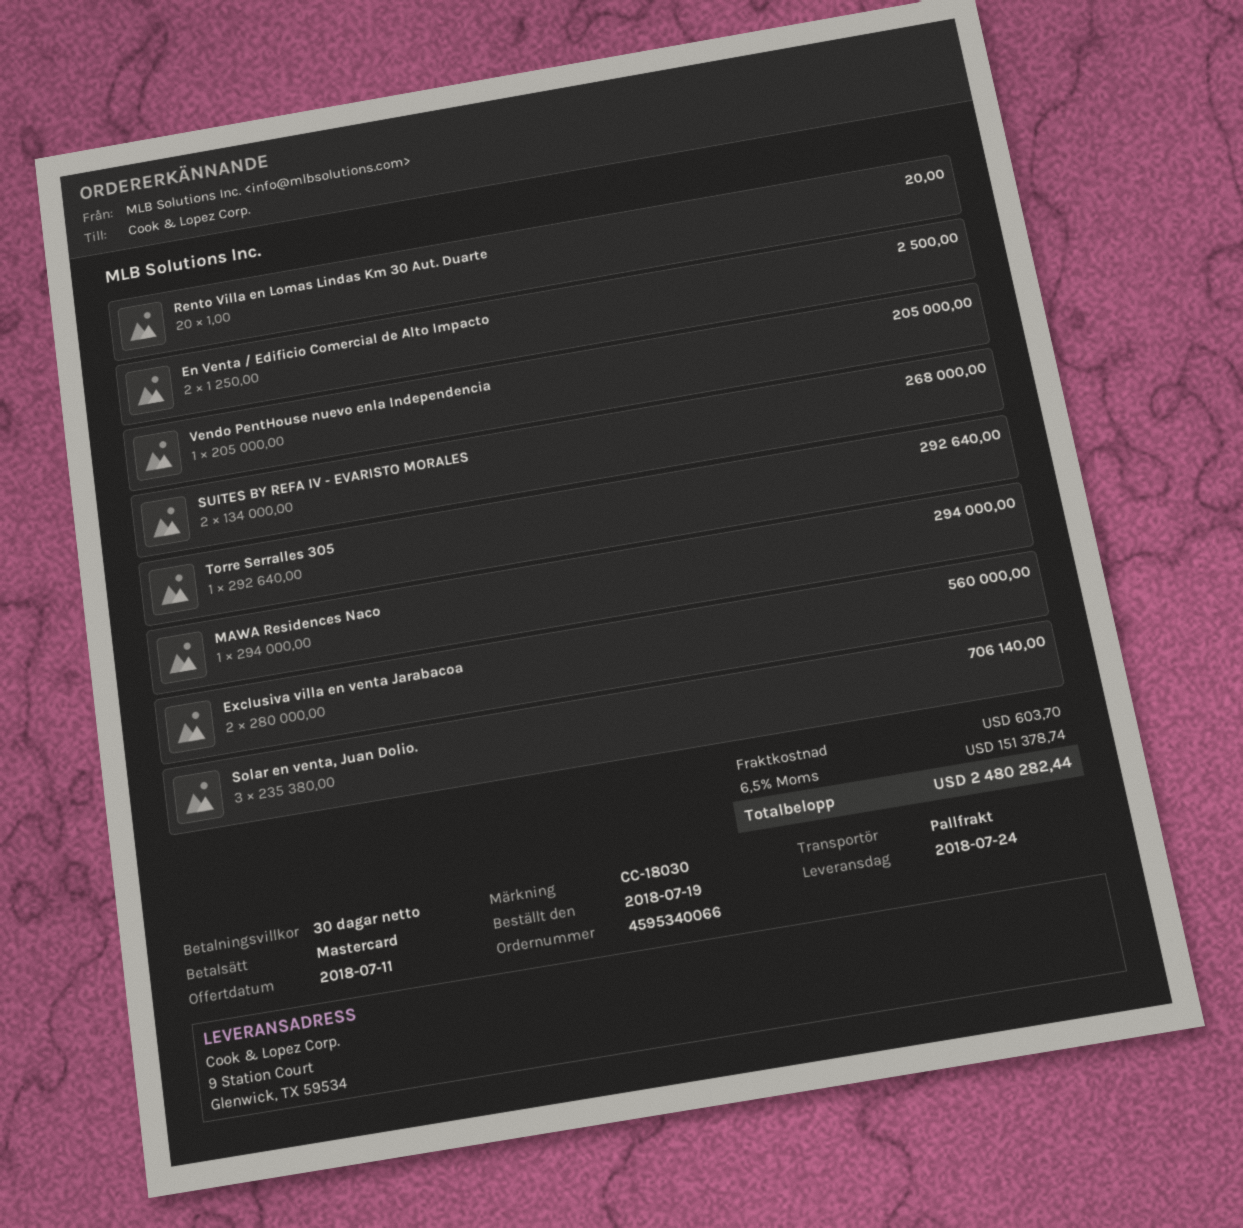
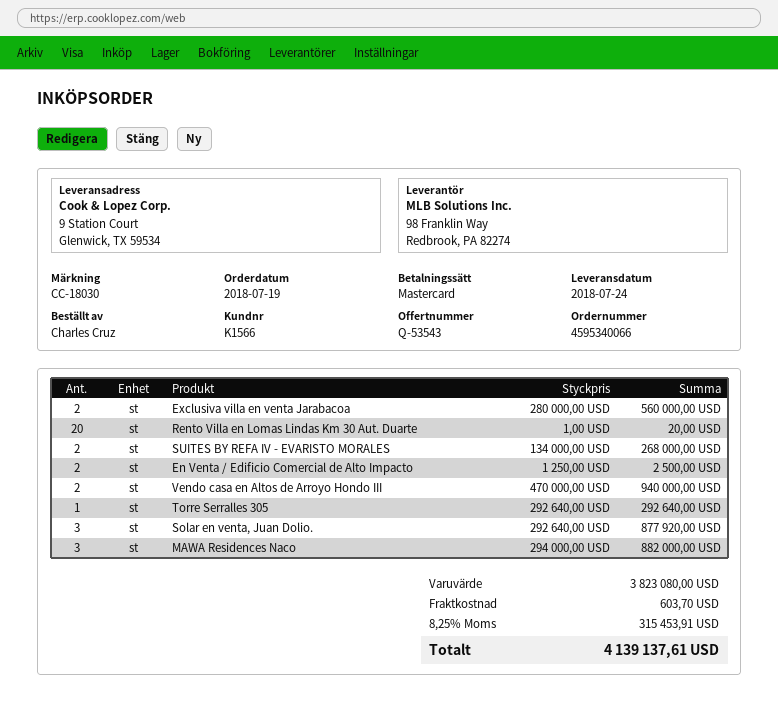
Vendo PentHouse nuevo enla Independencia: 1 x 205000.00 = 205000.00 -> none
MAWA Residences Naco: 1 x 294000.00 = 294000.00 -> 3 x 294000.00 = 882000.00
Solar en venta, Juan Dolio.: 3 x 235380.00 = 706140.00 -> 3 x 292640.00 = 877920.00
Vendo casa en Altos de Arroyo Hondo III: none -> 2 x 470000.00 = 940000.00
tax: 6.5% = 151378.74 -> 8.25% = 315453.91
total: 2480282.44 -> 4139137.61

